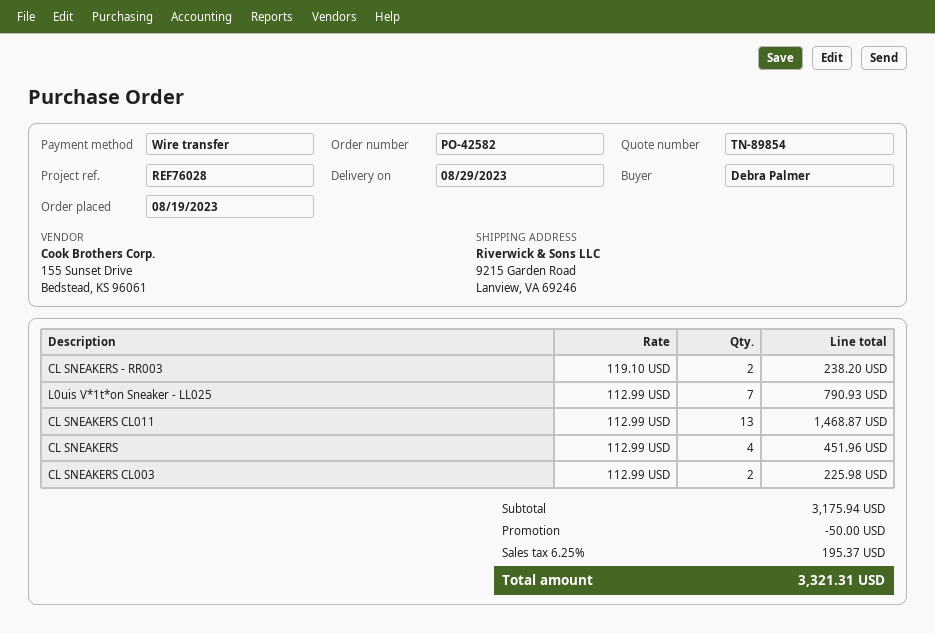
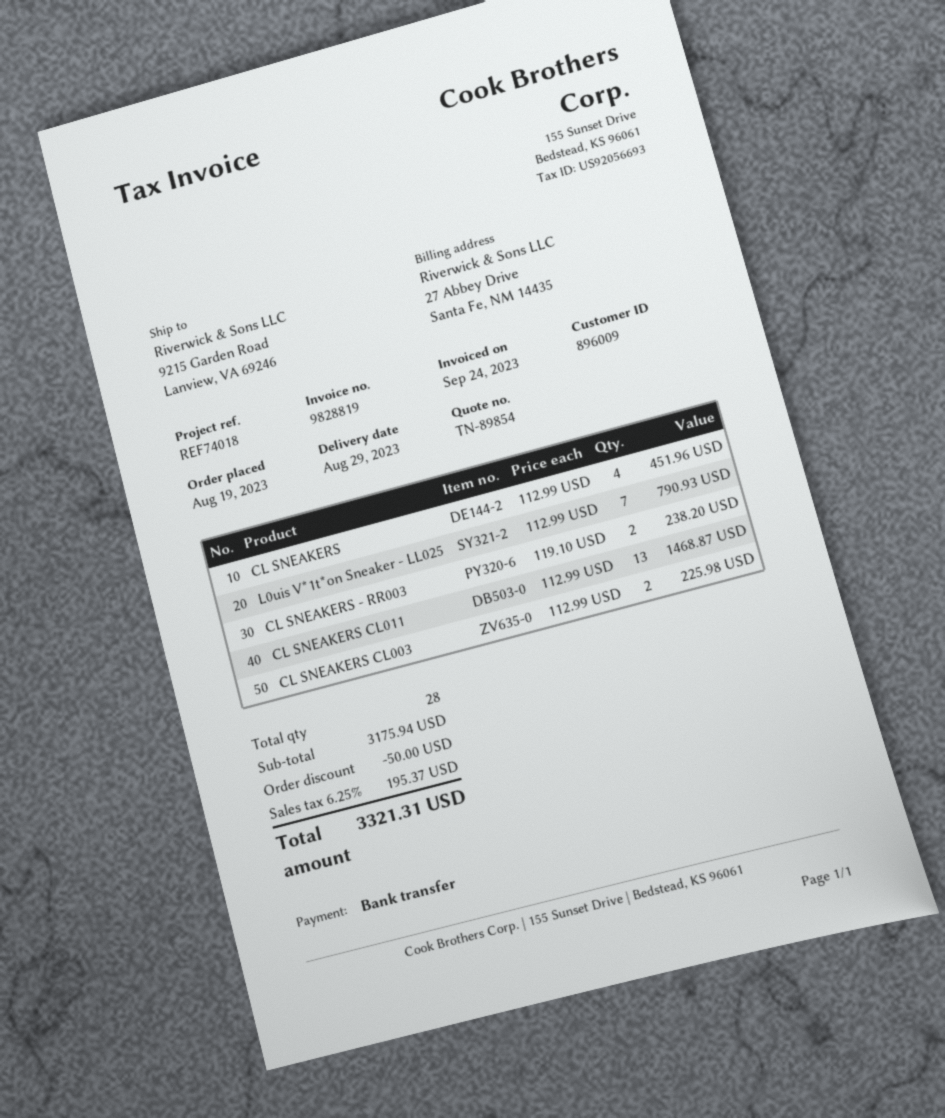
reference: REF76028 -> REF74018

